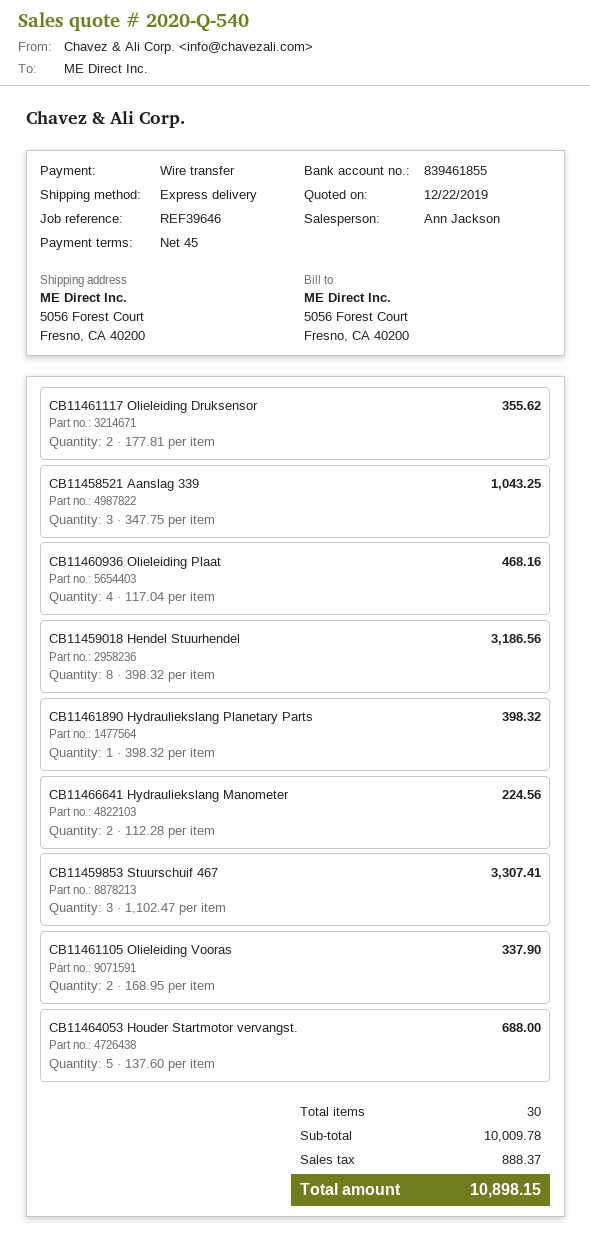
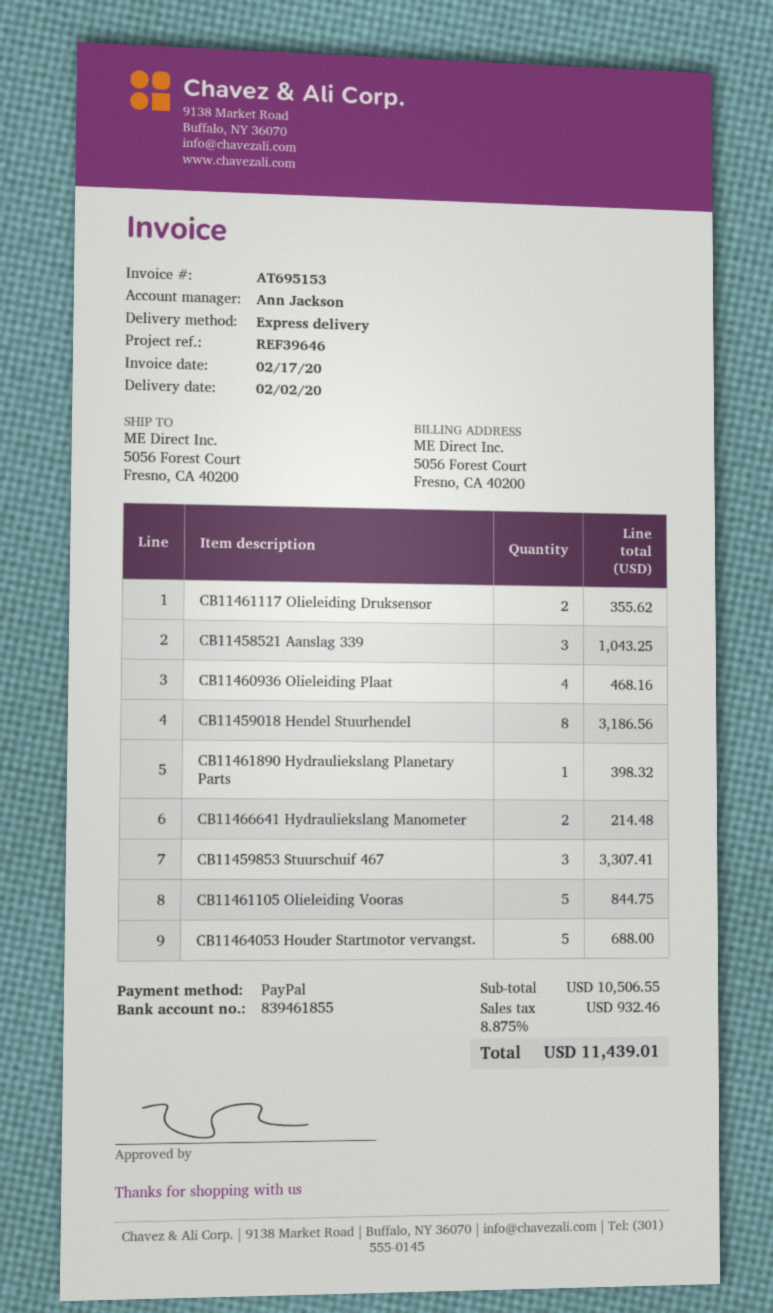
payment method: bank transfer -> PayPal
CB11466641 Hydrauliekslang Manometer: 2 for 224.56 -> 2 for 214.48
CB11461105 Olieleiding Vooras: 2 for 337.90 -> 5 for 844.75
subtotal: 10009.78 -> 10506.55
tax: 888.37 -> 932.46
total: 10898.15 -> 11439.01

